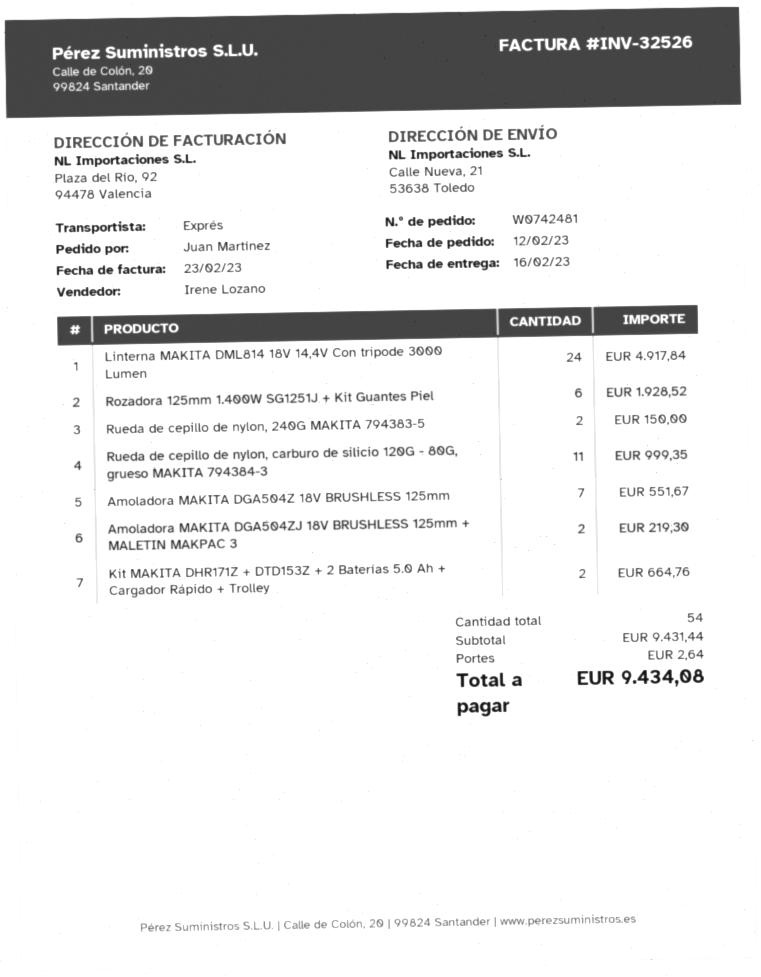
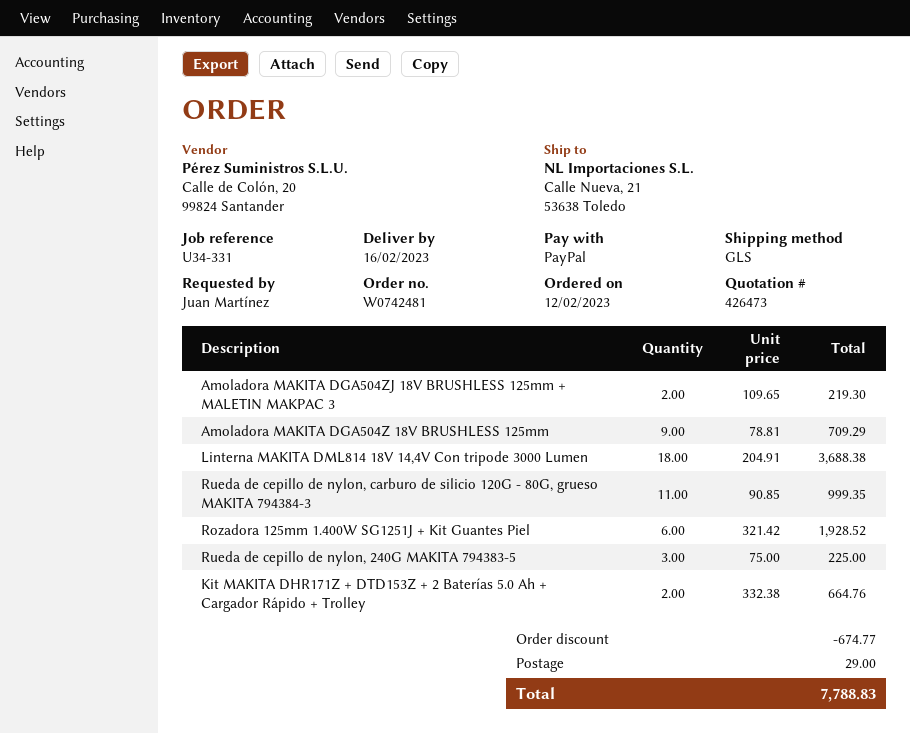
shipping method: express -> GLS
Linterna MAKITA DML814 18V 14,4V Con tripode 3000 Lumen: 24 for 4917.84 -> 18 for 3688.38
Rueda de cepillo de nylon, 240G MAKITA 794383-5: 2 for 150.00 -> 3 for 225.00
Amoladora MAKITA DGA504Z 18V BRUSHLESS 125mm: 7 for 551.67 -> 9 for 709.29
discount: none -> 674.77
shipping: 2.64 -> 29.00
total: 9434.08 -> 7788.83

